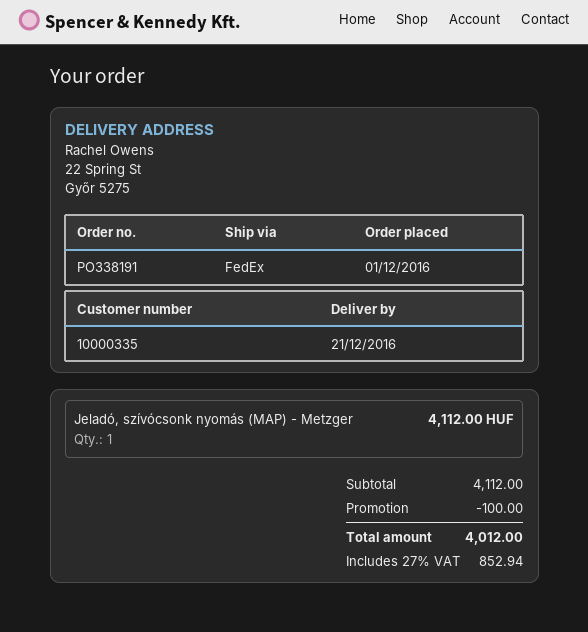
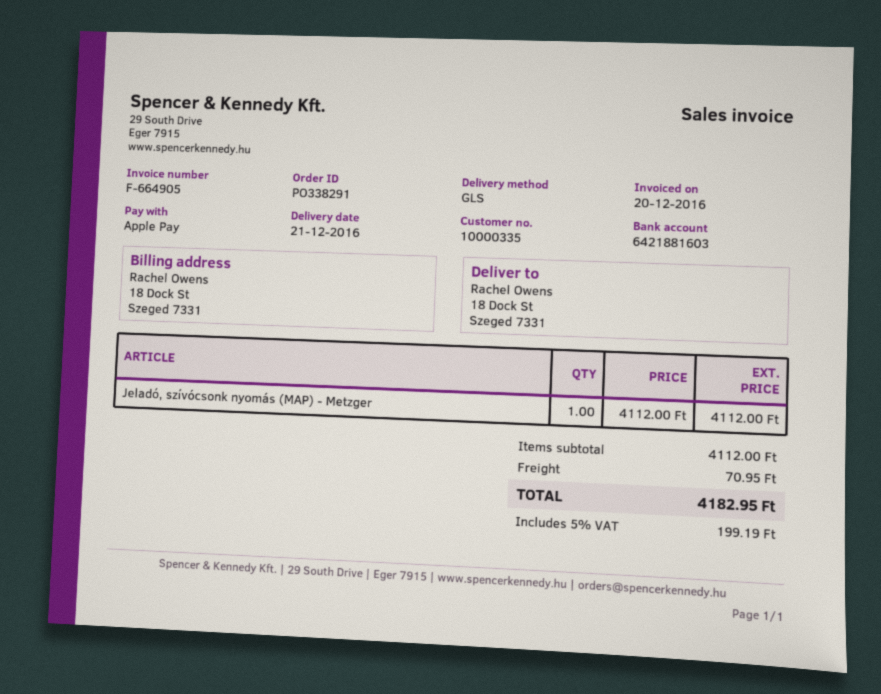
order number: PO338191 -> PO338291
shipping method: FedEx -> GLS
ship to: 22 Spring St, Győr 5275 -> 18 Dock St, Szeged 7331
discount: 100.00 -> none
shipping: none -> 70.95
tax: 27% = 852.94 -> 5% = 199.19
total: 4012.00 -> 4182.95

